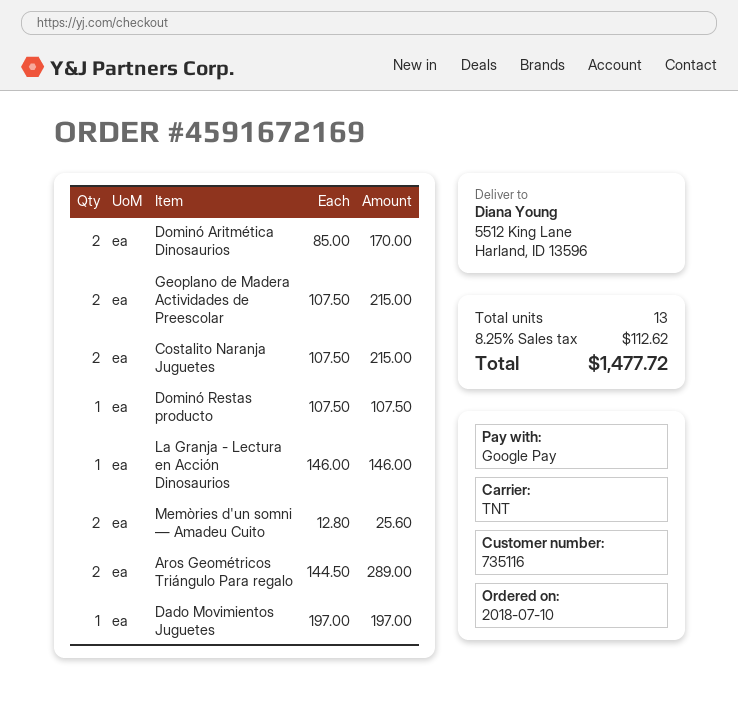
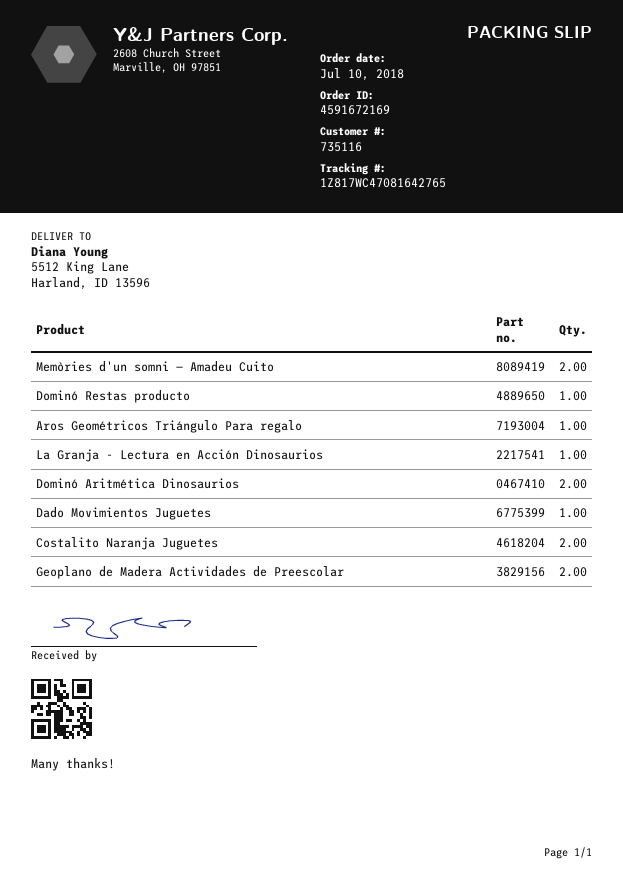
Aros Geométricos Triángulo Para regalo: 2 -> 1

